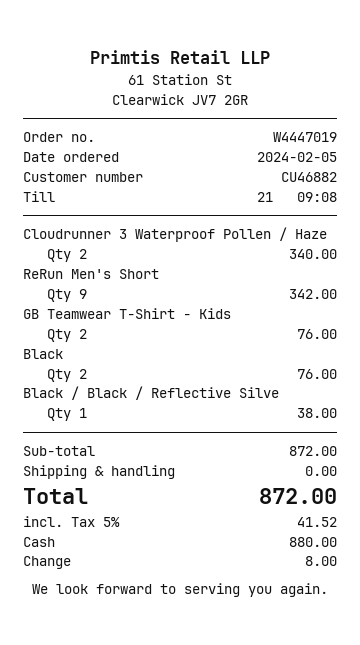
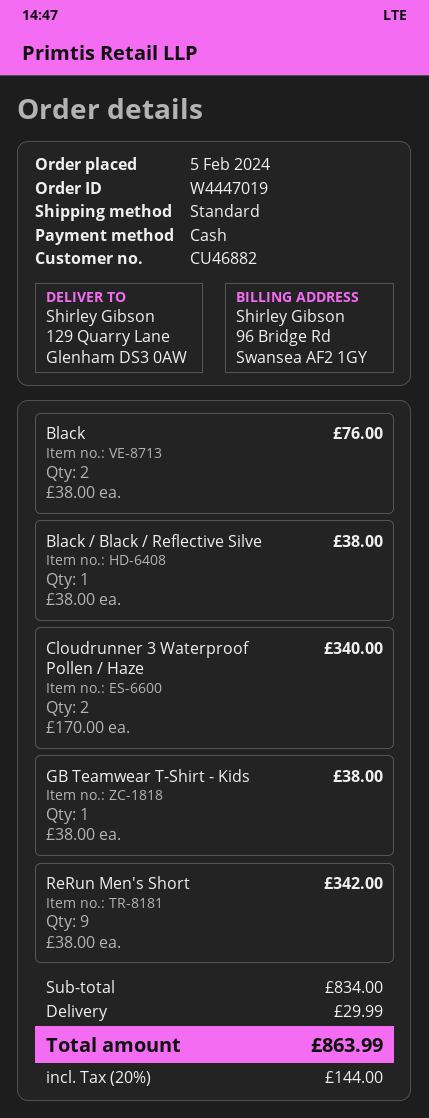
GB Teamwear T-Shirt - Kids: 2 for 76.00 -> 1 for 38.00
subtotal: 872.00 -> 834.00
shipping: 0.00 -> 29.99
tax: 5% = 41.52 -> 20% = 144.00
total: 872.00 -> 863.99

